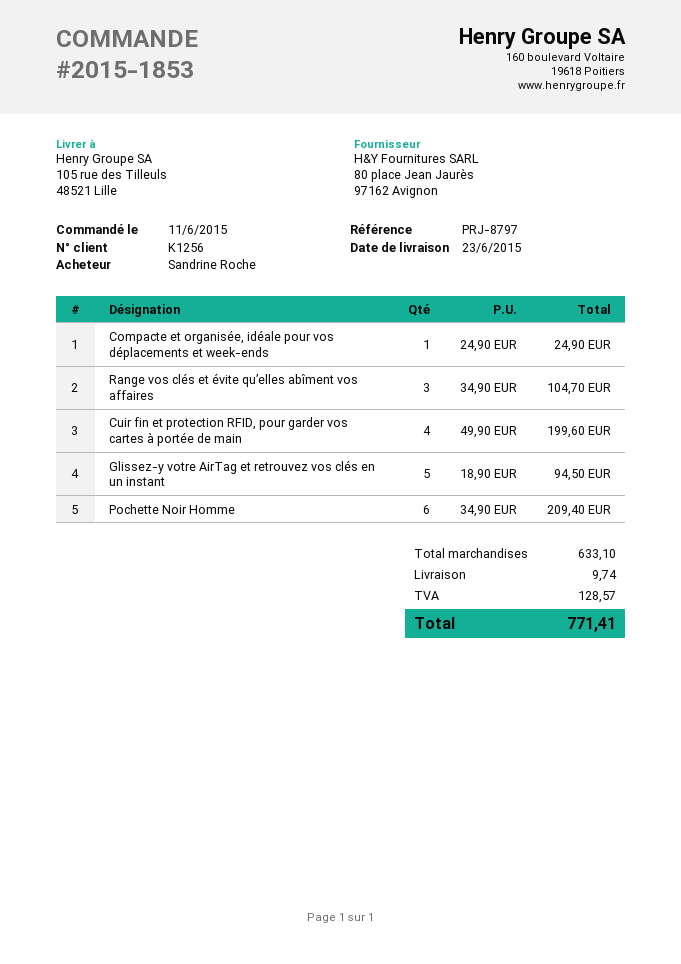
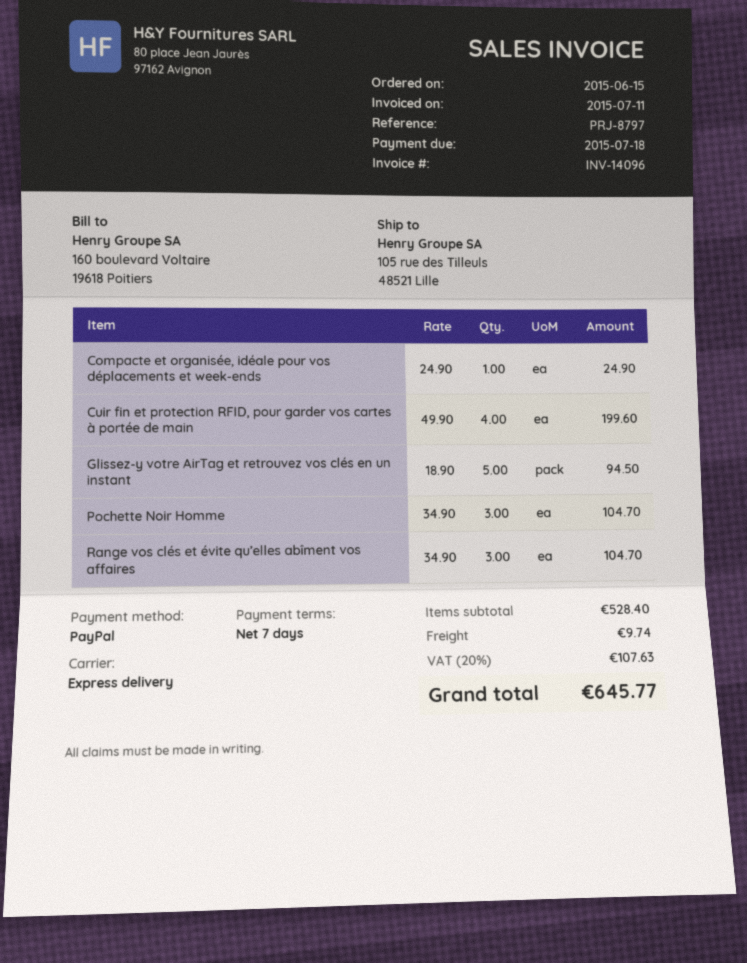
order date: 2015-06-11 -> 2015-06-15
Pochette Noir Homme: 6 x 34.90 = 209.40 -> 3 x 34.90 = 104.70
subtotal: 633.10 -> 528.40
tax: 128.57 -> 107.63
total: 771.41 -> 645.77

